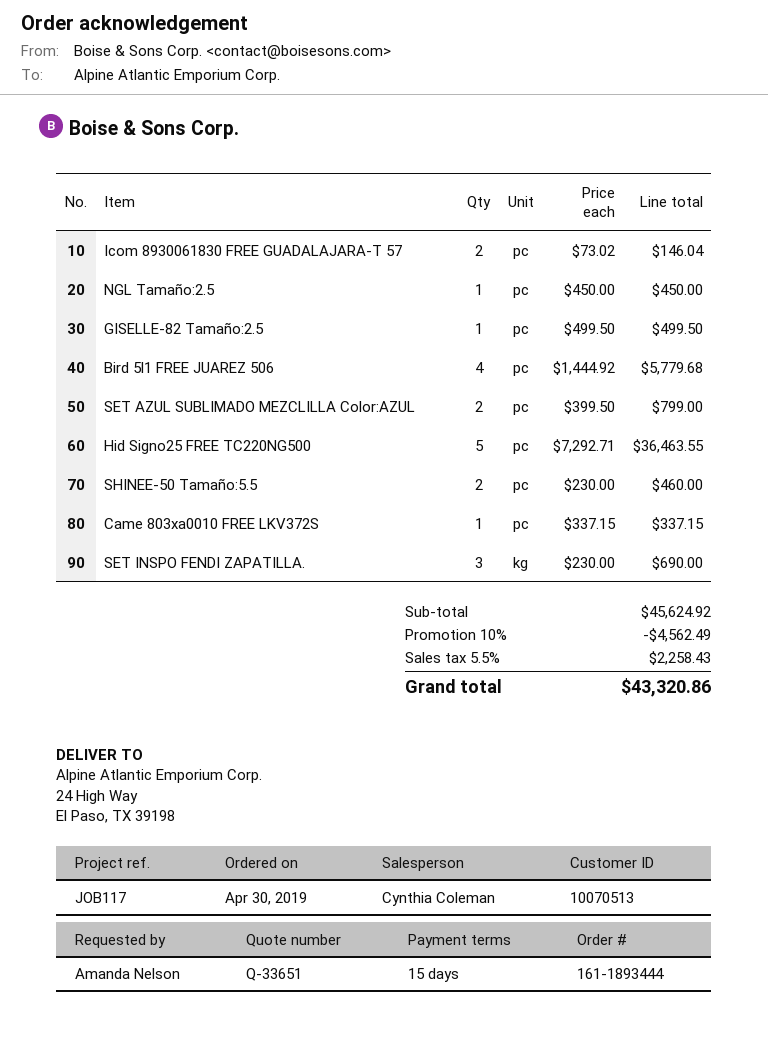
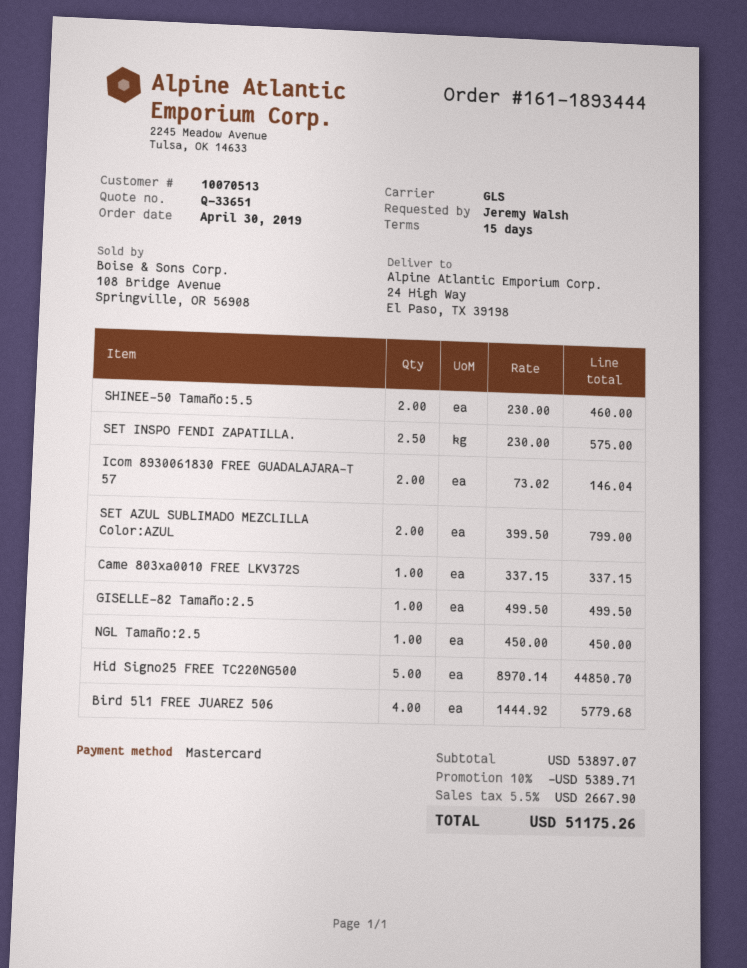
ordered by: Amanda Nelson -> Jeremy Walsh
Hid Signo25 FREE TC220NG500: 5 x 7292.71 = 36463.55 -> 5 x 8970.14 = 44850.70
SET INSPO FENDI ZAPATILLA.: 3 x 230.00 = 690.00 -> 2.5 x 230.00 = 575.00
subtotal: 45624.92 -> 53897.07
discount: 10% = 4562.49 -> 10% = 5389.71
tax: 5.5% = 2258.43 -> 5.5% = 2667.90
total: 43320.86 -> 51175.26

